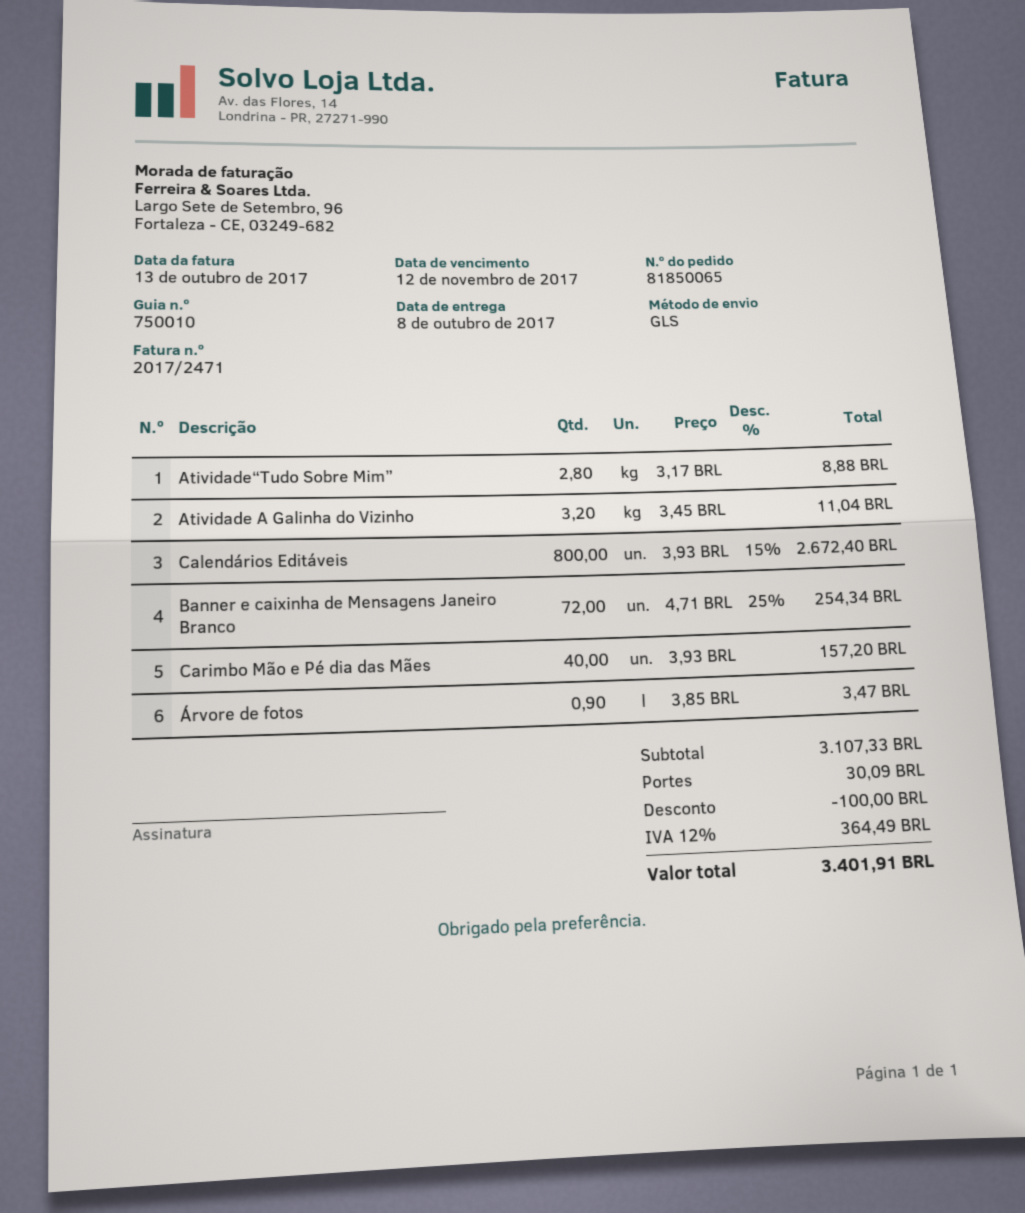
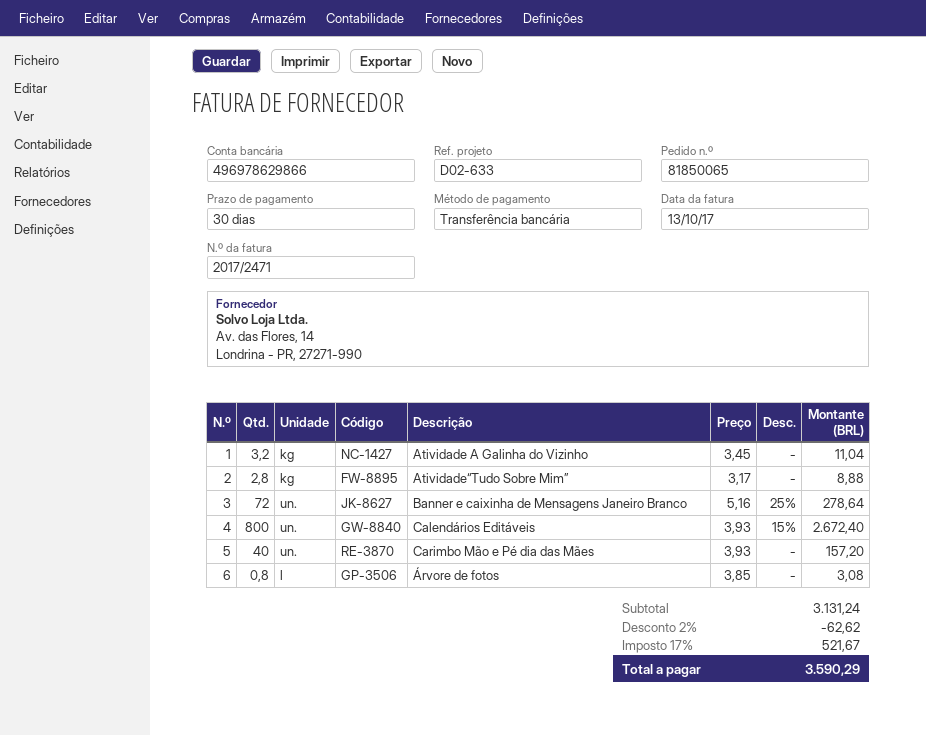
Banner e caixinha de Mensagens Janeiro Branco: 72 x 4.71 - 25% = 254.34 -> 72 x 5.16 - 25% = 278.64
Árvore de fotos: 0.9 x 3.85 = 3.47 -> 0.8 x 3.85 = 3.08
subtotal: 3107.33 -> 3131.24
discount: 100.00 -> 62.62
shipping: 30.09 -> none
tax: 12% = 364.49 -> 17% = 521.67
total: 3401.91 -> 3590.29

